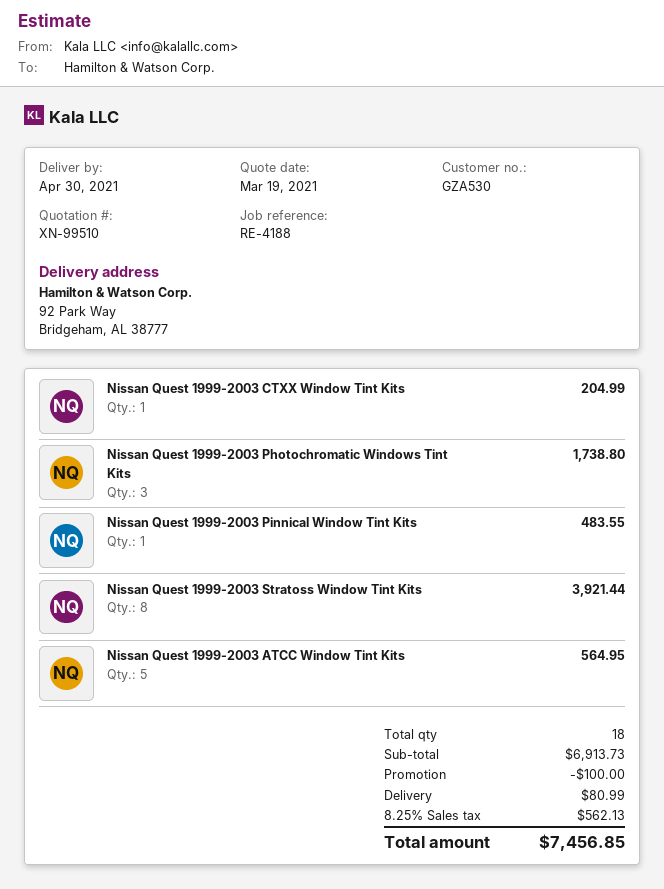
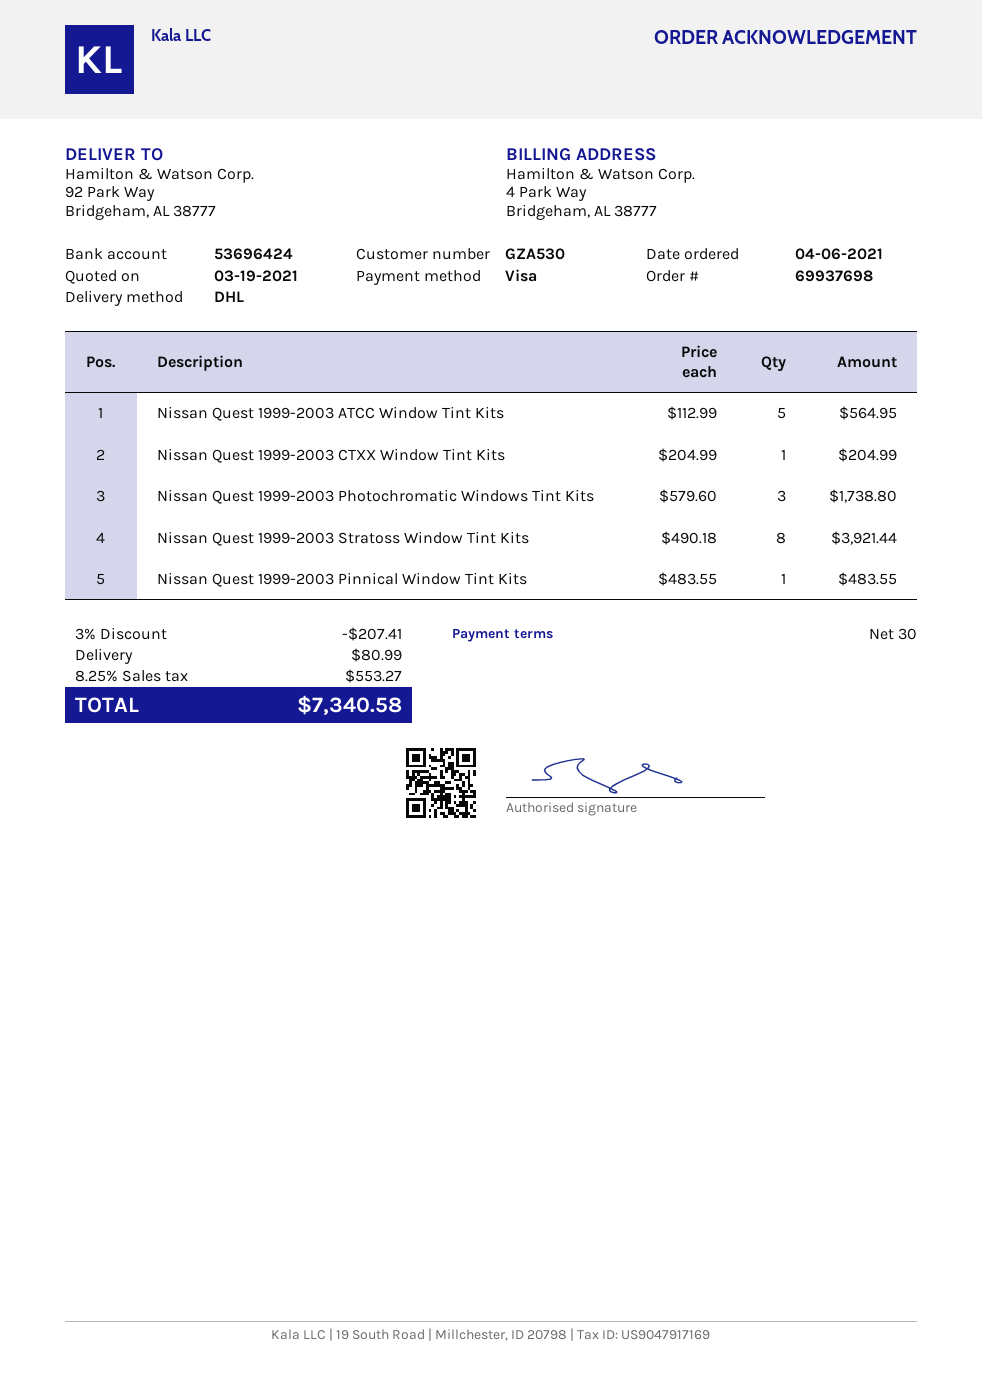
discount: 100.00 -> 207.41
tax: 8.25% = 562.13 -> 8.25% = 553.27
total: 7456.85 -> 7340.58

